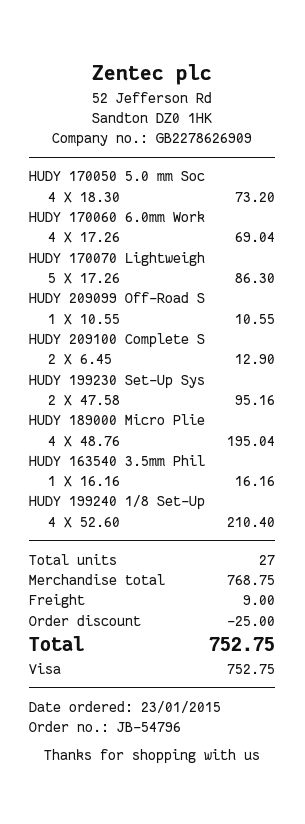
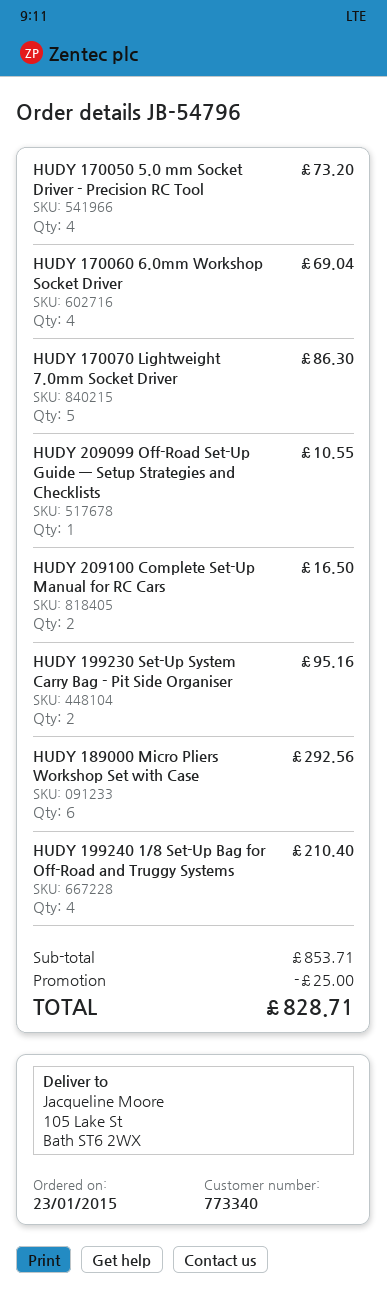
HUDY 209100 Complete S: 2 for 12.90 -> 2 for 16.50
HUDY 189000 Micro Plie: 4 for 195.04 -> 6 for 292.56
HUDY 163540 3.5mm Phil: 1 for 16.16 -> none
subtotal: 768.75 -> 853.71
shipping: 9.00 -> none
total: 752.75 -> 828.71

